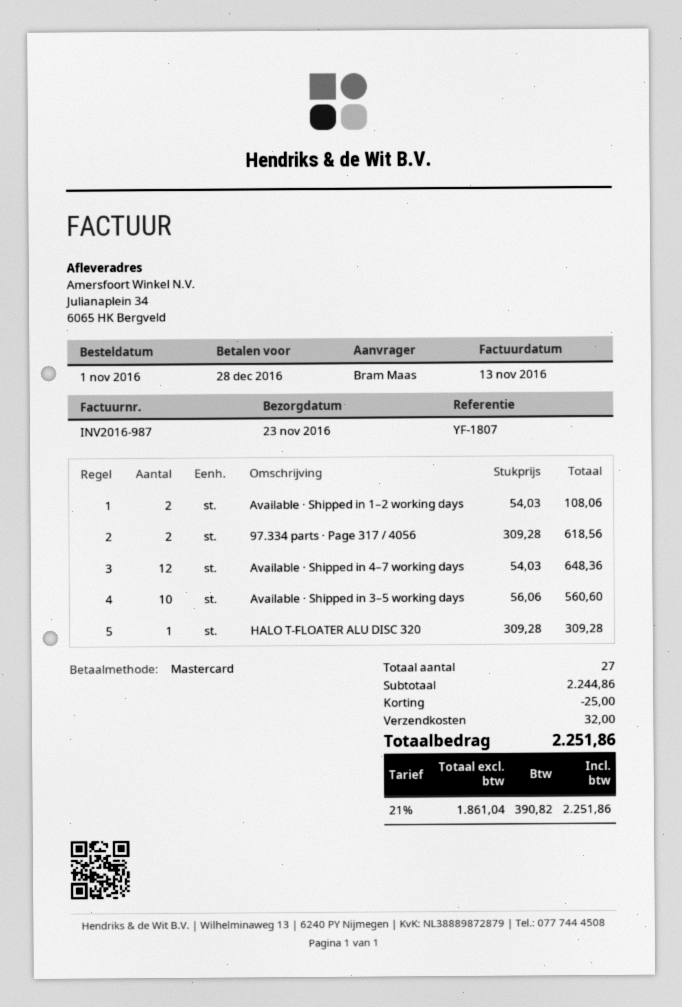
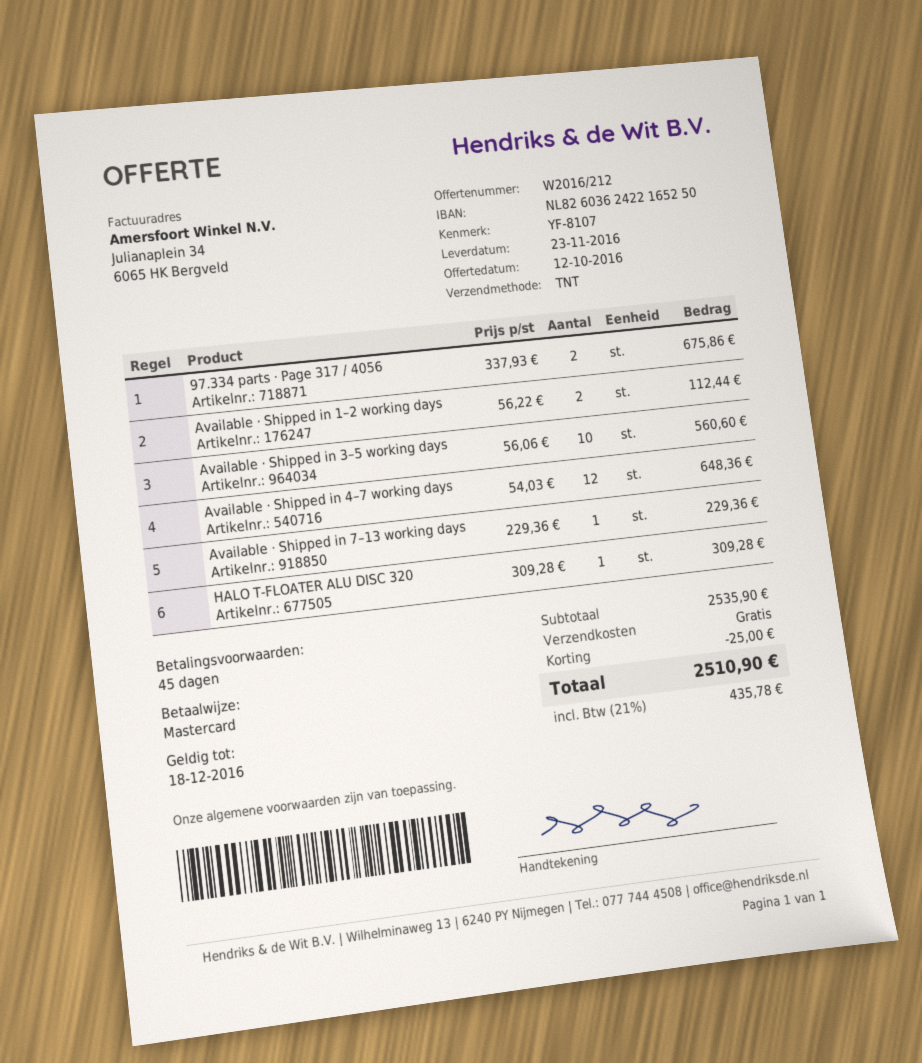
reference: YF-1807 -> YF-8107
Available · Shipped in 1–2 working days: 2 x 54.03 = 108.06 -> 2 x 56.22 = 112.44
97.334 parts · Page 317 / 4056: 2 x 309.28 = 618.56 -> 2 x 337.93 = 675.86
Available · Shipped in 7–13 working days: none -> 1 x 229.36 = 229.36
subtotal: 2244.86 -> 2535.90
shipping: 32.00 -> 0.00
tax: 21% = 390.82 -> 21% = 435.78
total: 2251.86 -> 2510.90

